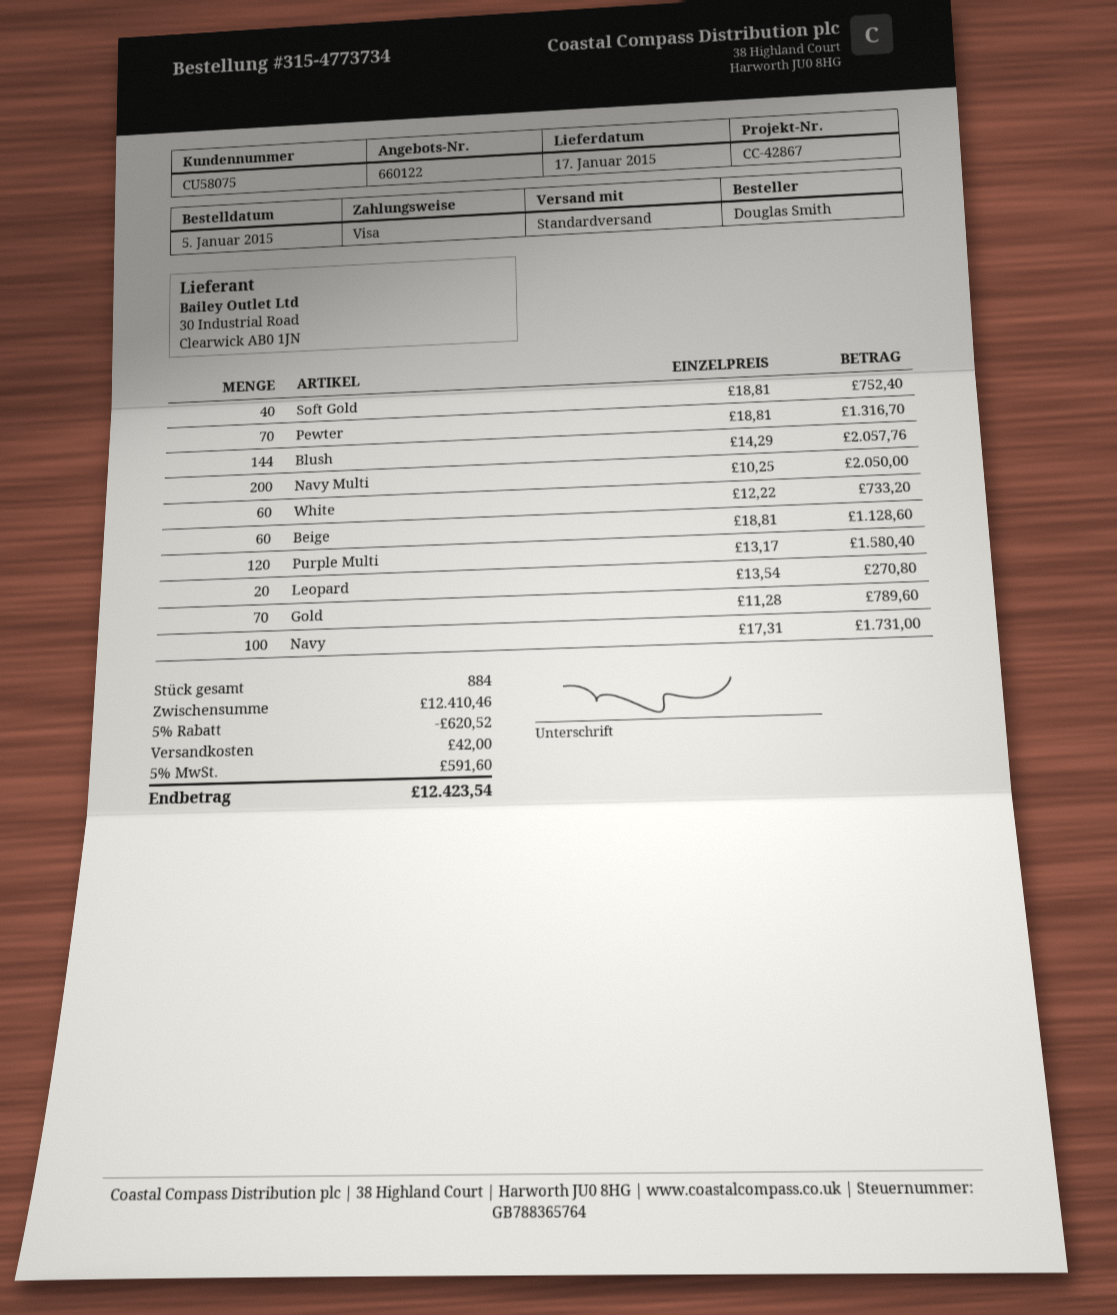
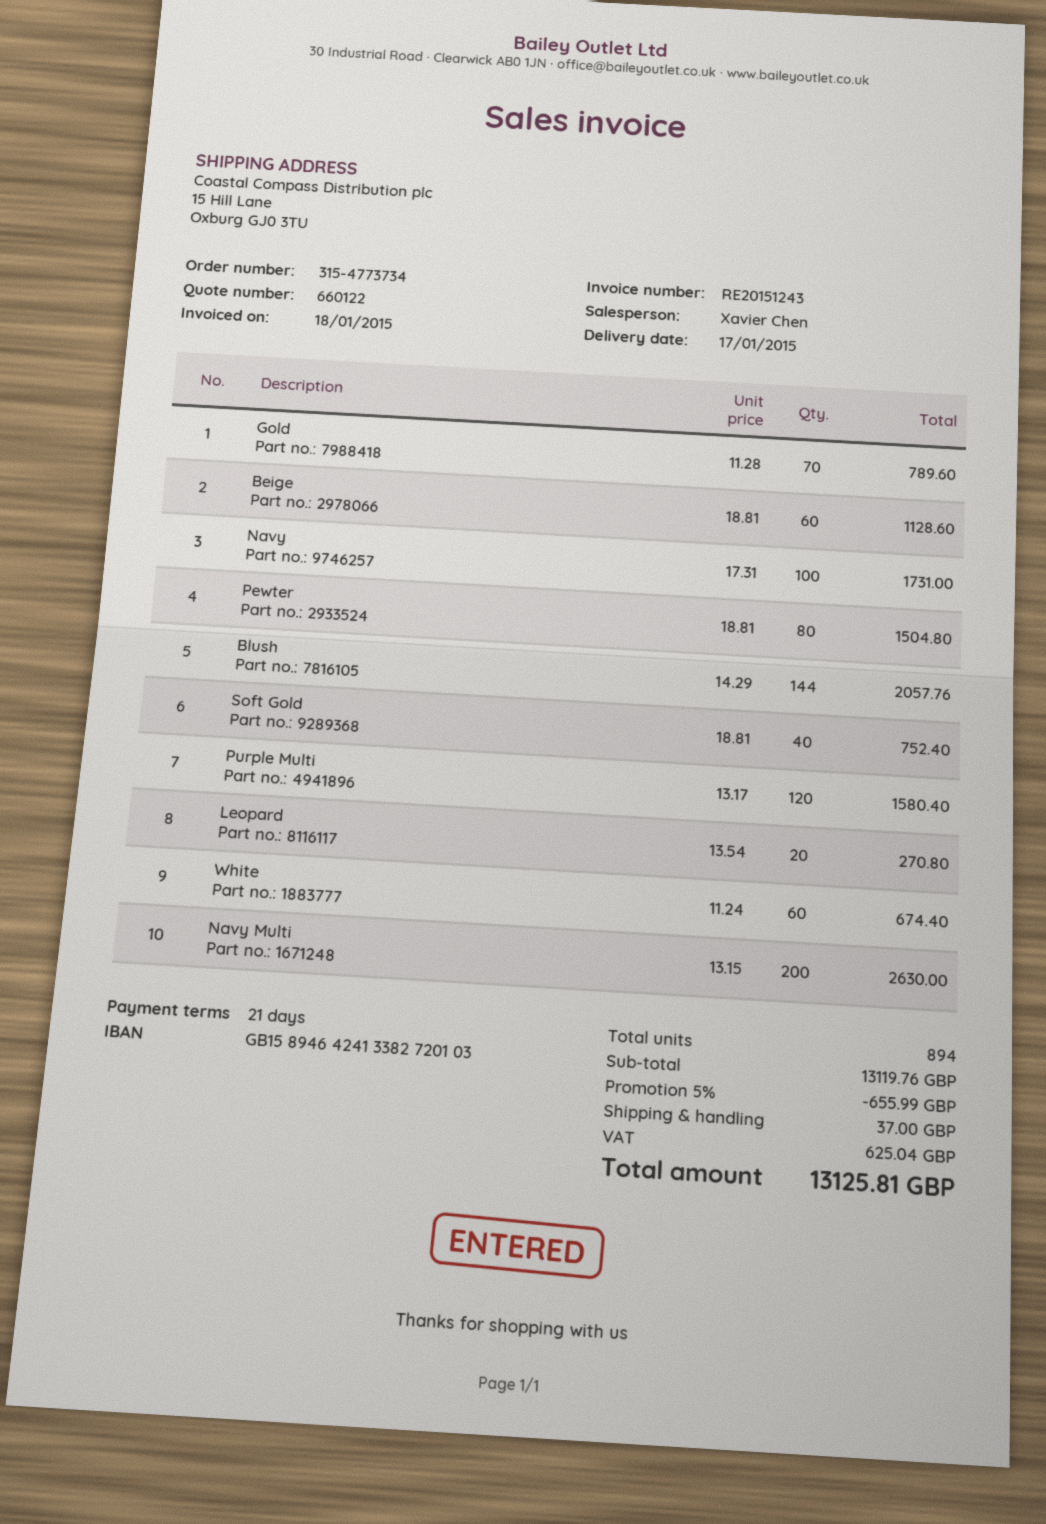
Pewter: 70 x 18.81 = 1316.70 -> 80 x 18.81 = 1504.80
Navy Multi: 200 x 10.25 = 2050.00 -> 200 x 13.15 = 2630.00
White: 60 x 12.22 = 733.20 -> 60 x 11.24 = 674.40
total quantity: 884 -> 894
subtotal: 12410.46 -> 13119.76
discount: 5% = 620.52 -> 5% = 655.99
shipping: 42.00 -> 37.00
tax: 591.60 -> 625.04
total: 12423.54 -> 13125.81

